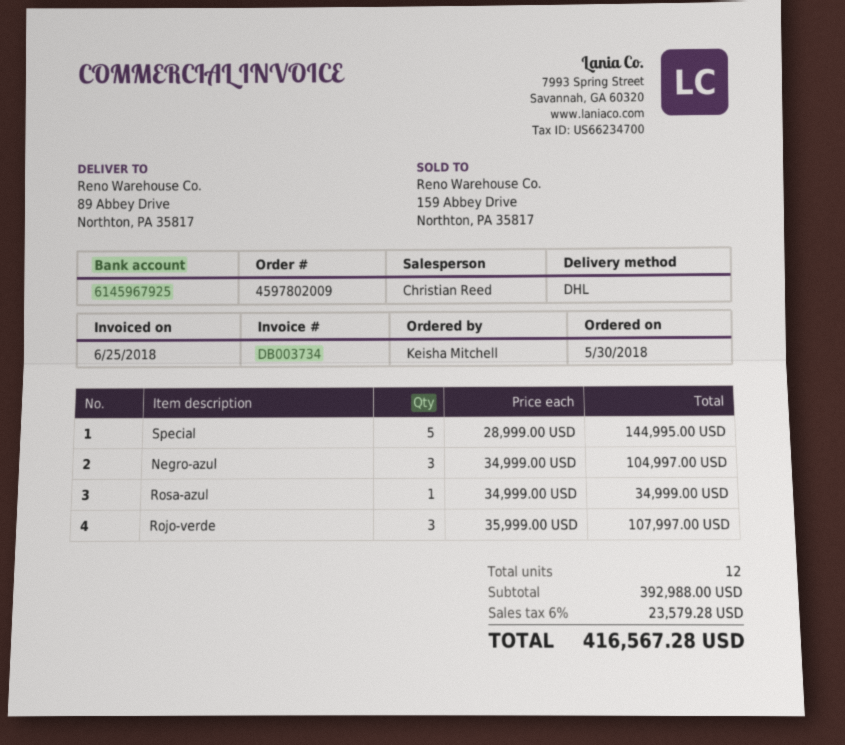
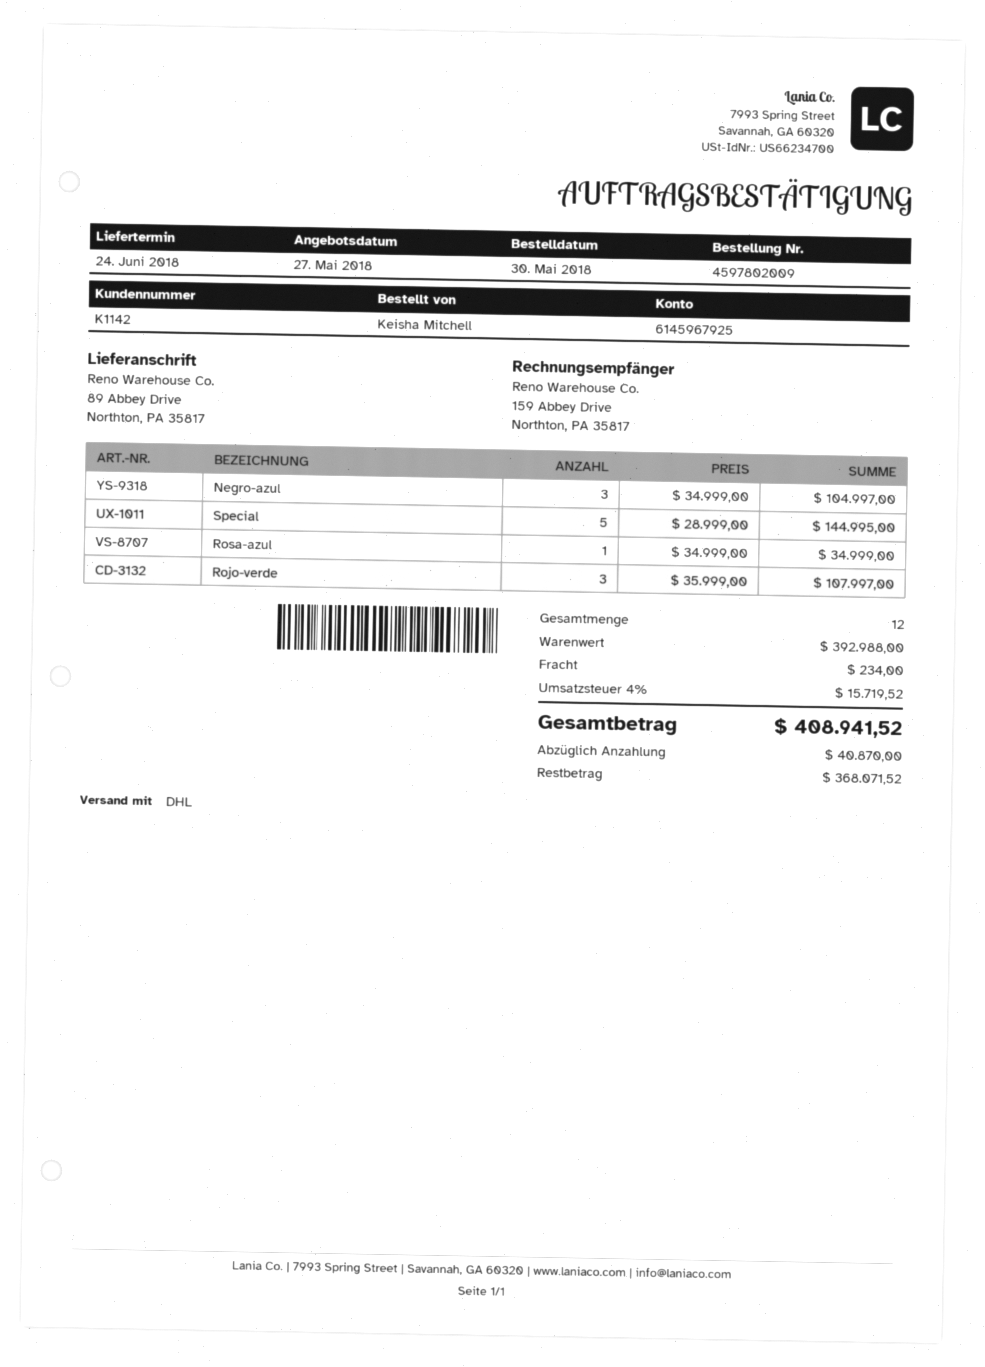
shipping: none -> 234.00
tax: 6% = 23579.28 -> 4% = 15719.52
total: 416567.28 -> 408941.52

